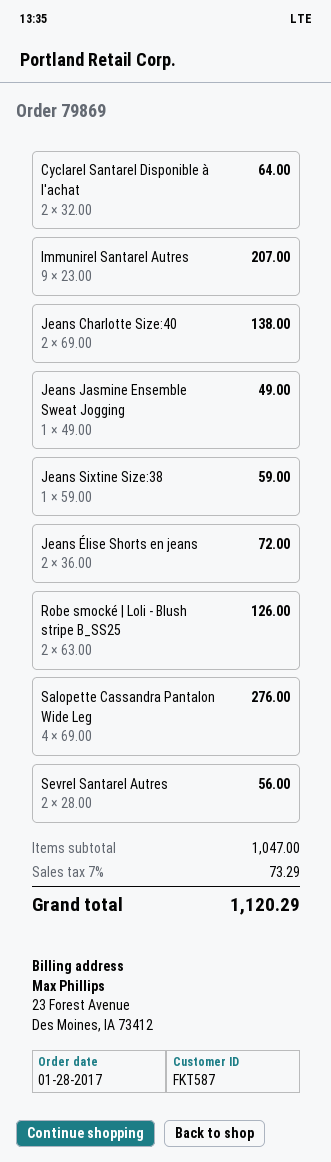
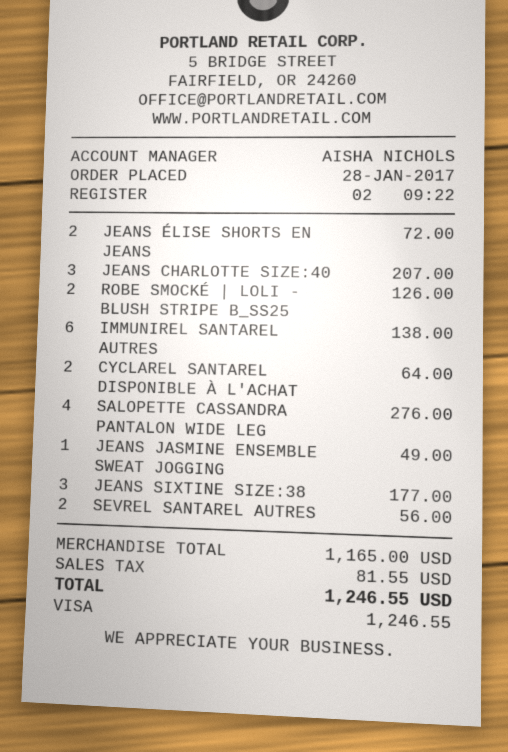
Immunirel Santarel Autres: 9 for 207.00 -> 6 for 138.00
Jeans Charlotte Size:40: 2 for 138.00 -> 3 for 207.00
Jeans Sixtine Size:38: 1 for 59.00 -> 3 for 177.00
subtotal: 1047.00 -> 1165.00
tax: 73.29 -> 81.55
total: 1120.29 -> 1246.55

